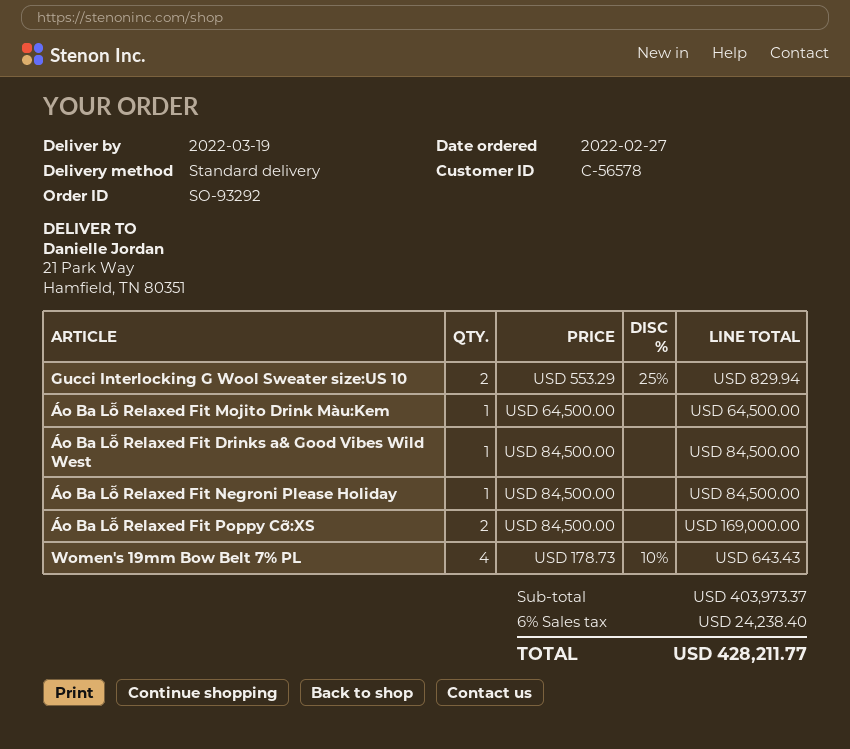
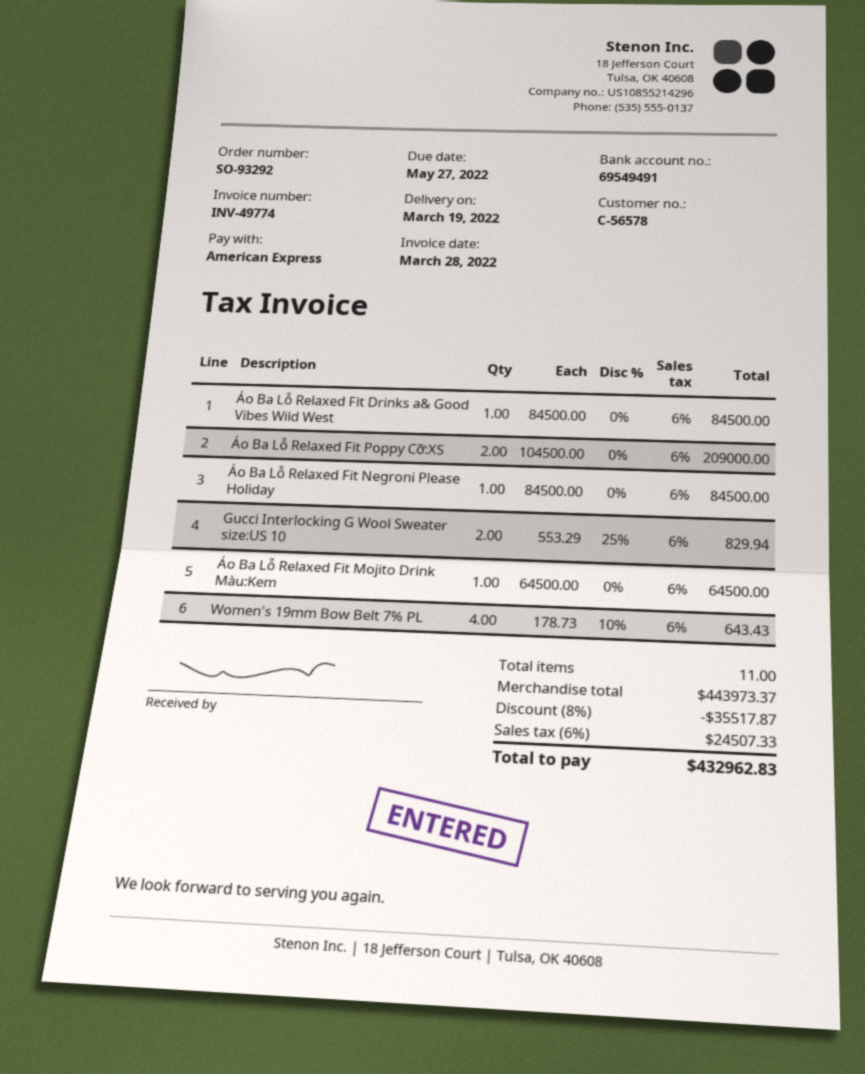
Áo Ba Lỗ Relaxed Fit Poppy Cỡ:XS: 2 x 84500.00 = 169000.00 -> 2 x 104500.00 = 209000.00
subtotal: 403973.37 -> 443973.37
discount: none -> 8% = 35517.87
tax: 6% = 24238.40 -> 6% = 24507.33
total: 428211.77 -> 432962.83

